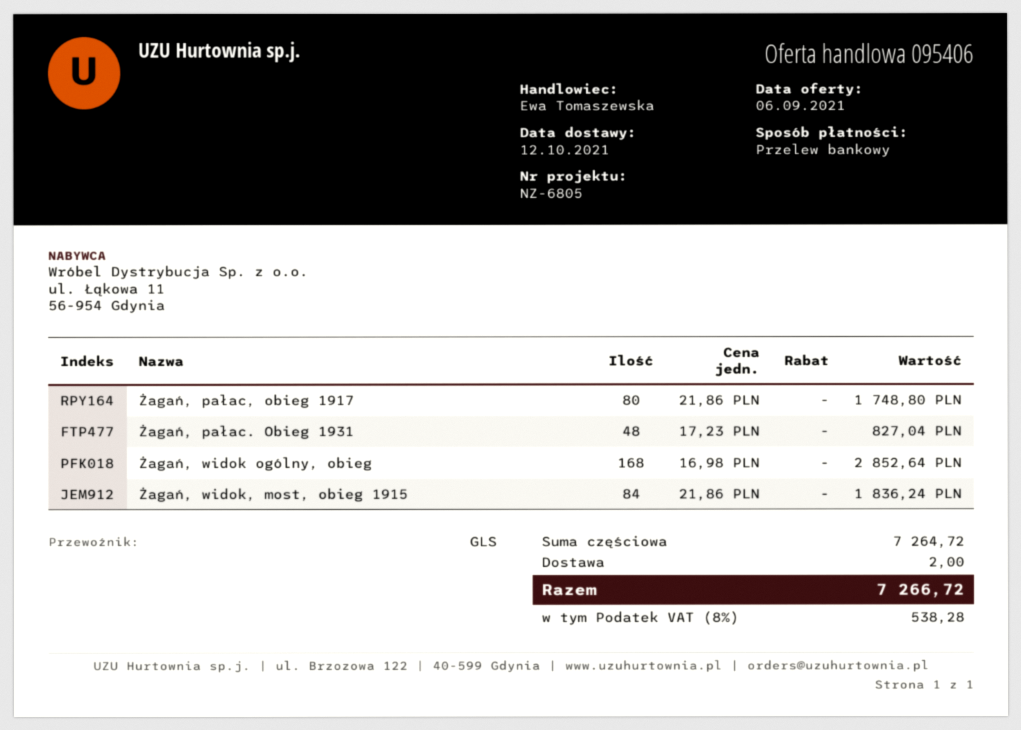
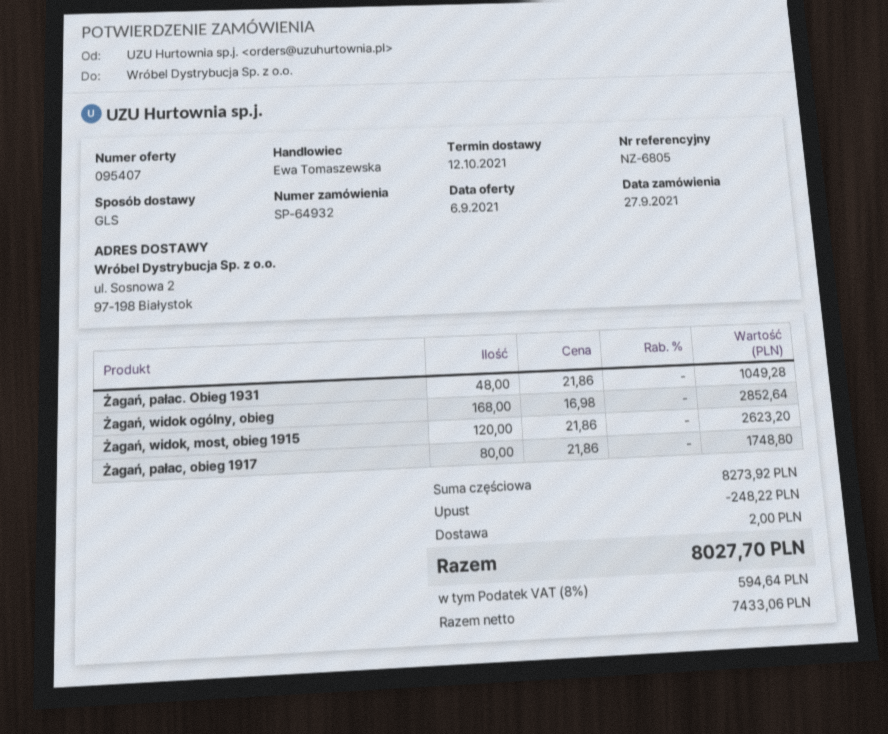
quote number: 095406 -> 095407
Żagań, pałac. Obieg 1931: 48 x 17.23 = 827.04 -> 48 x 21.86 = 1049.28
Żagań, widok, most, obieg 1915: 84 x 21.86 = 1836.24 -> 120 x 21.86 = 2623.20
subtotal: 7264.72 -> 8273.92
discount: none -> 248.22
tax: 8% = 538.28 -> 8% = 594.64
total: 7266.72 -> 8027.70

